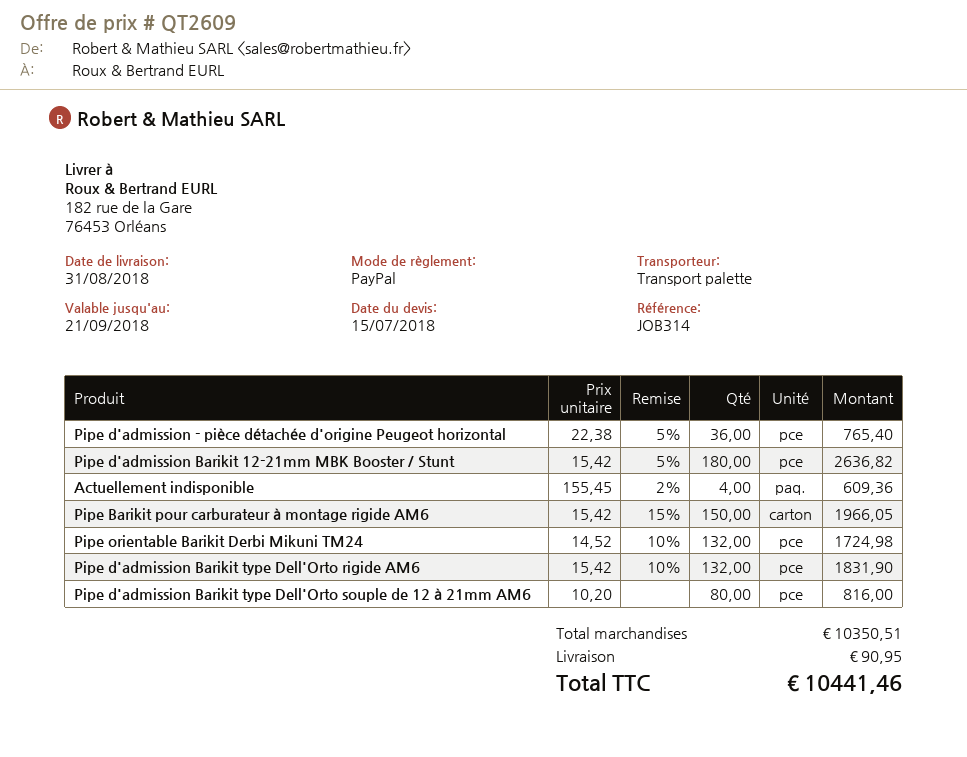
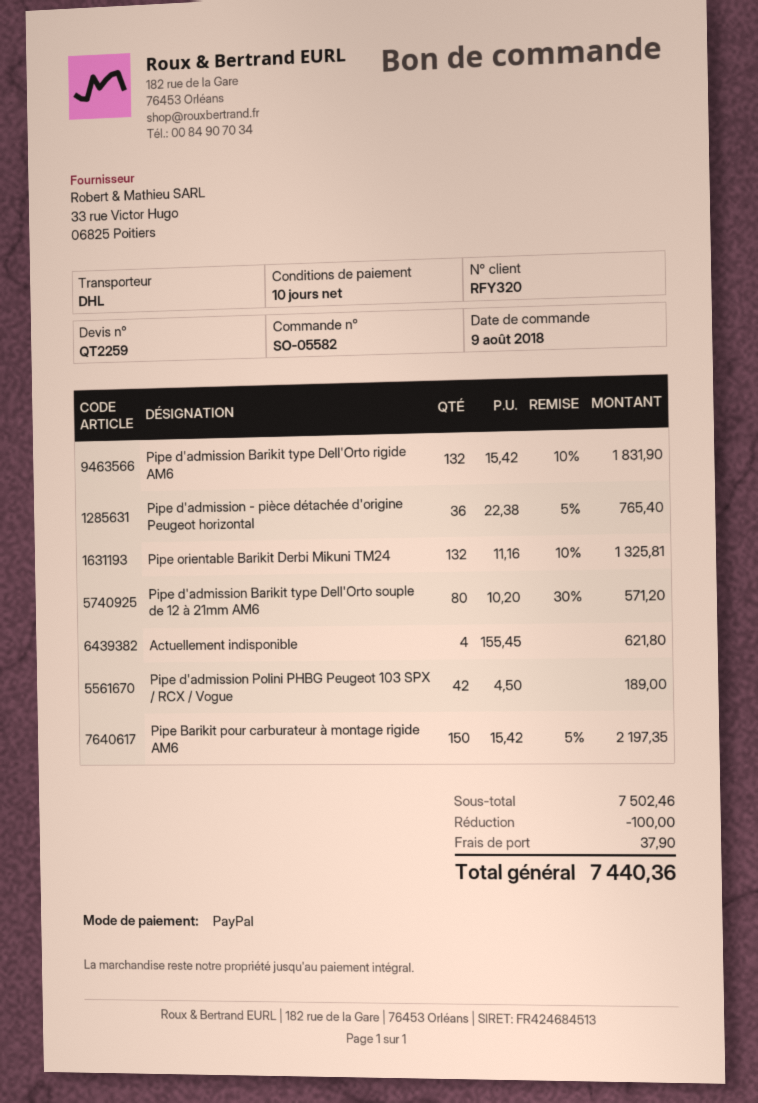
quote number: QT2609 -> QT2259
shipping method: pallet freight -> DHL
Pipe d'admission Barikit 12-21mm MBK Booster / Stunt: 180 x 15.42 - 5% = 2636.82 -> none
Actuellement indisponible: 4 x 155.45 - 2% = 609.36 -> 4 x 155.45 = 621.80
Pipe Barikit pour carburateur à montage rigide AM6: 150 x 15.42 - 15% = 1966.05 -> 150 x 15.42 - 5% = 2197.35
Pipe orientable Barikit Derbi Mikuni TM24: 132 x 14.52 - 10% = 1724.98 -> 132 x 11.16 - 10% = 1325.81
Pipe d'admission Barikit type Dell'Orto souple de 12 à 21mm AM6: 80 x 10.20 = 816.00 -> 80 x 10.20 - 30% = 571.20
Pipe d'admission Polini PHBG Peugeot 103 SPX / RCX / Vogue: none -> 42 x 4.50 = 189.00
subtotal: 10350.51 -> 7502.46
discount: none -> 100.00
shipping: 90.95 -> 37.90
total: 10441.46 -> 7440.36

